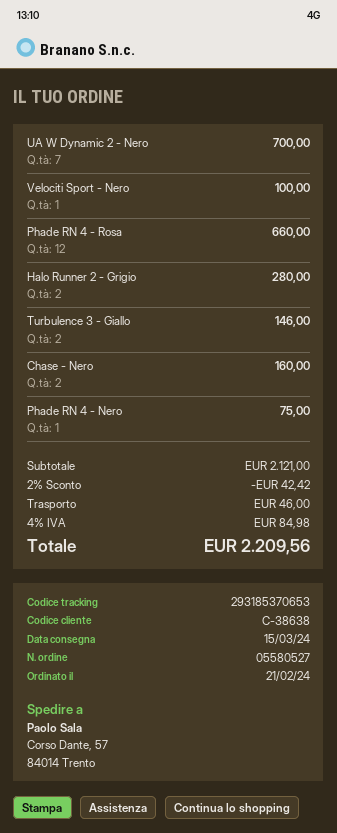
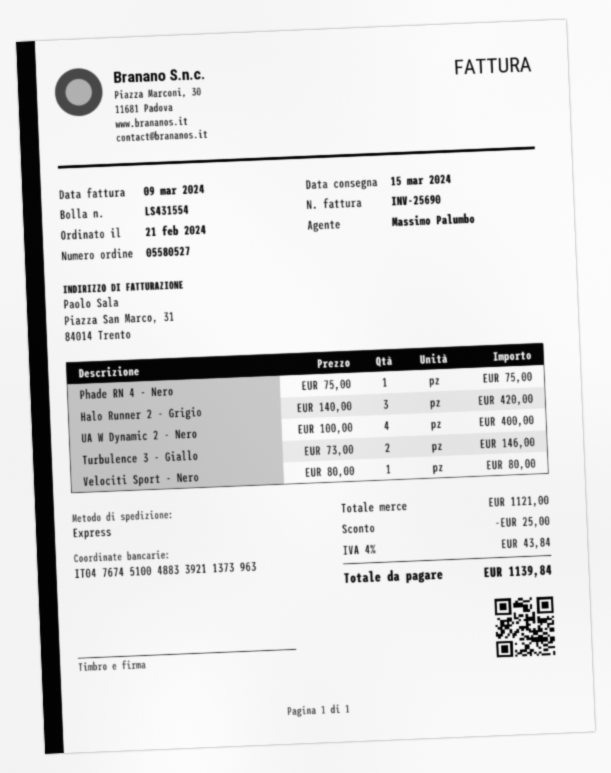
UA W Dynamic 2 - Nero: 7 for 700.00 -> 4 for 400.00
Velociti Sport - Nero: 1 for 100.00 -> 1 for 80.00
Phade RN 4 - Rosa: 12 for 660.00 -> none
Halo Runner 2 - Grigio: 2 for 280.00 -> 3 for 420.00
Chase - Nero: 2 for 160.00 -> none
subtotal: 2121.00 -> 1121.00
discount: 42.42 -> 25.00
shipping: 46.00 -> none
tax: 4% = 84.98 -> 4% = 43.84
total: 2209.56 -> 1139.84

